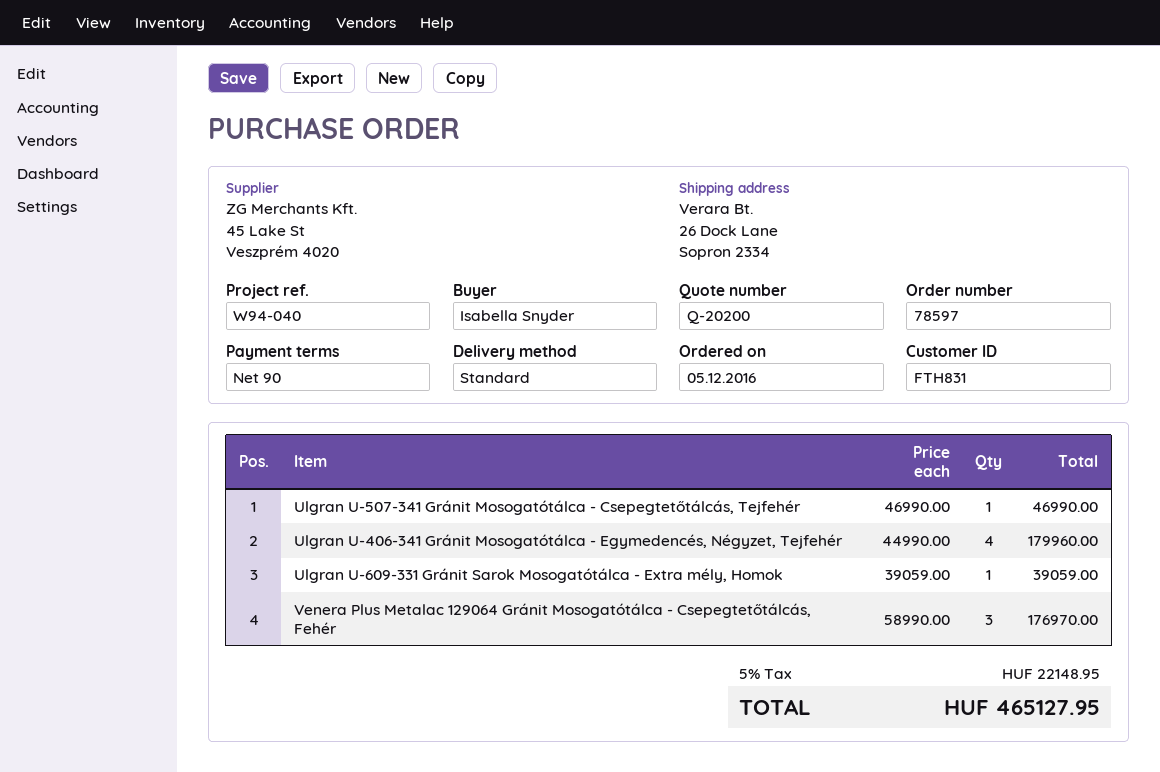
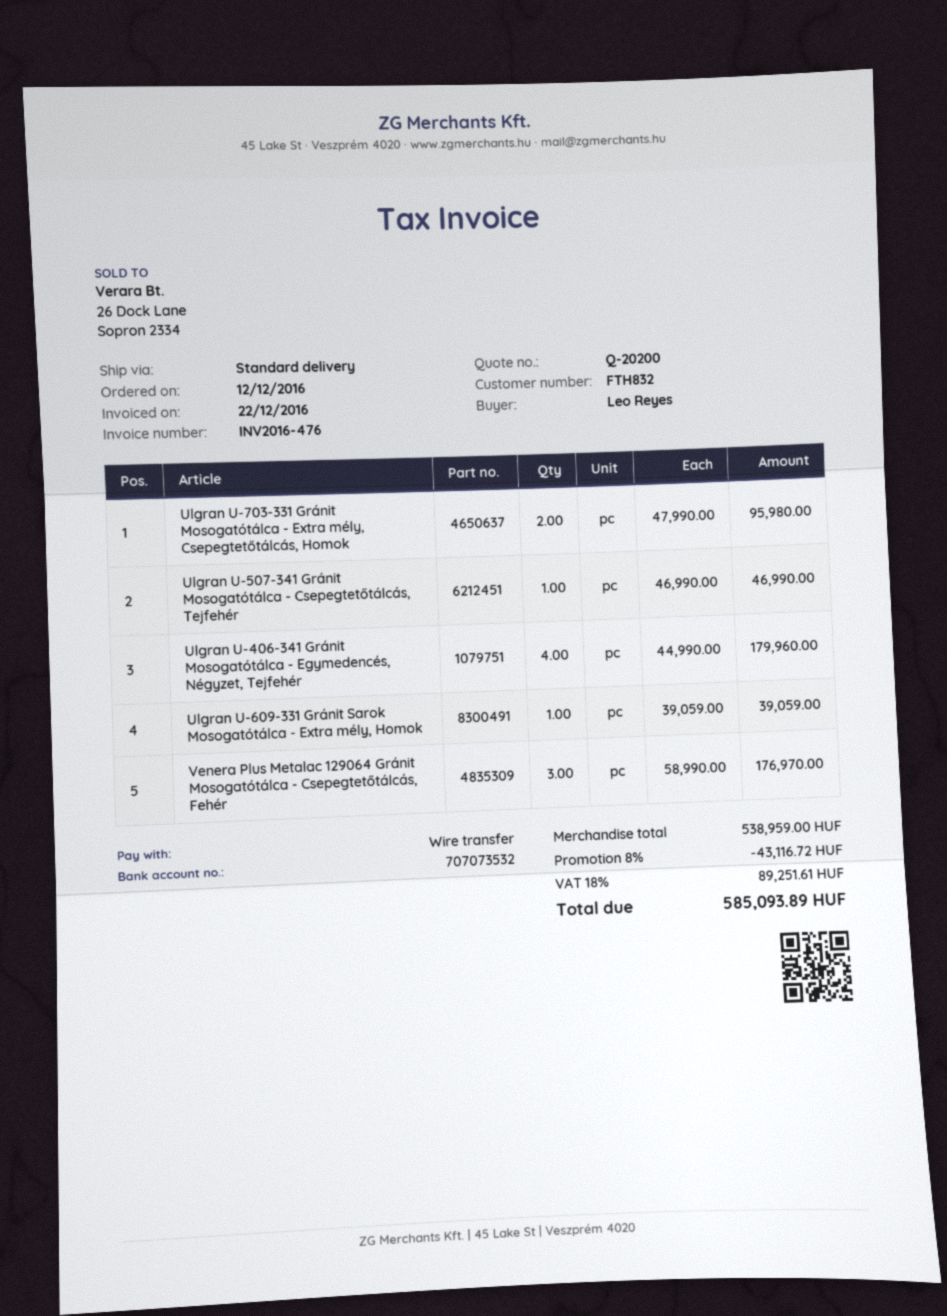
order date: 2016-12-05 -> 2016-12-12
customer number: FTH831 -> FTH832
ordered by: Isabella Snyder -> Leo Reyes
Ulgran U-703-331 Gránit Mosogatótálca - Extra mély, Csepegtetőtálcás, Homok: none -> 2 x 47990.00 = 95980.00
discount: none -> 8% = 43116.72
tax: 5% = 22148.95 -> 18% = 89251.61
total: 465127.95 -> 585093.89

